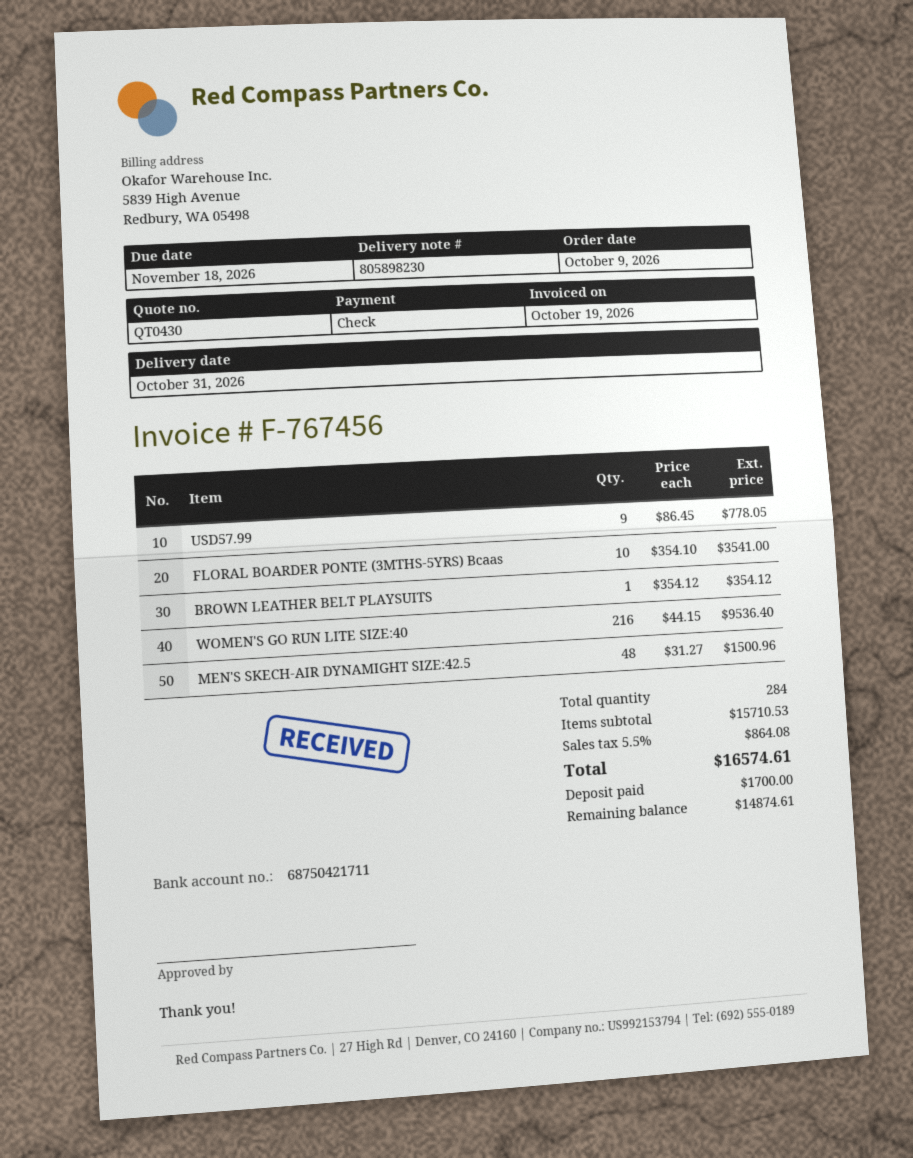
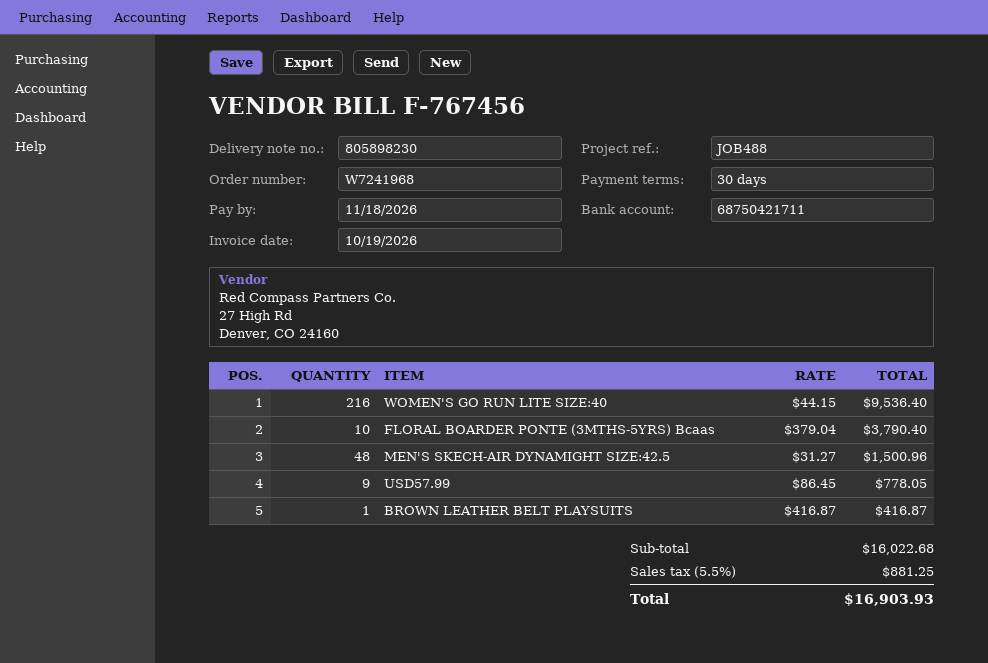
FLORAL BOARDER PONTE (3MTHS-5YRS) Bcaas: 10 x 354.10 = 3541.00 -> 10 x 379.04 = 3790.40
BROWN LEATHER BELT PLAYSUITS: 1 x 354.12 = 354.12 -> 1 x 416.87 = 416.87
subtotal: 15710.53 -> 16022.68
tax: 5.5% = 864.08 -> 5.5% = 881.25
total: 16574.61 -> 16903.93

